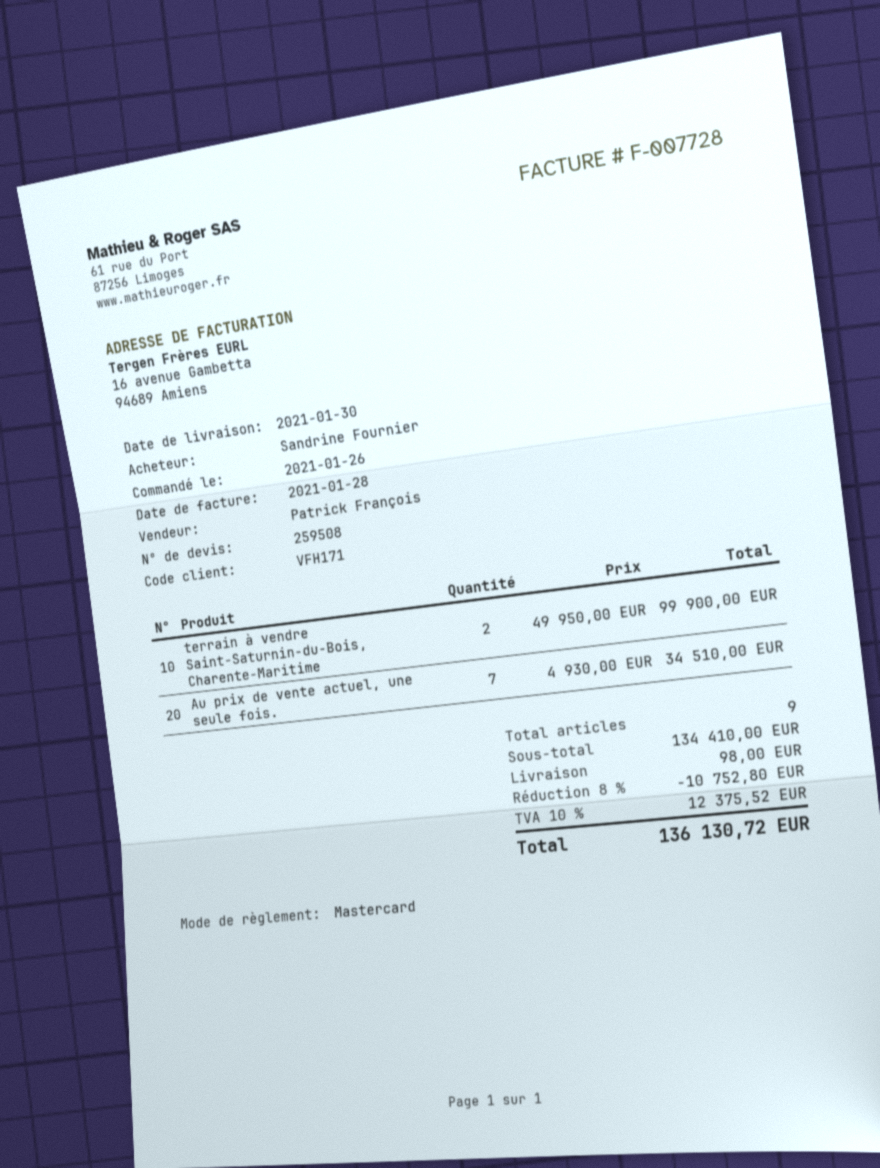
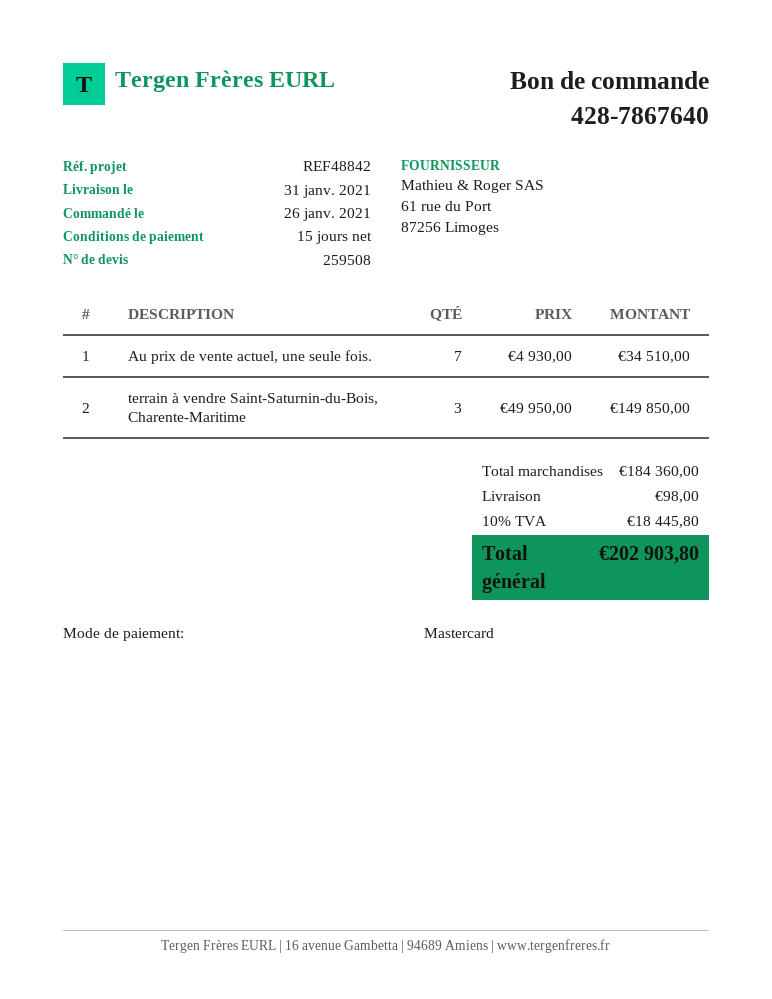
delivery date: 2021-01-30 -> 2021-01-31
terrain à vendre Saint-Saturnin-du-Bois, Charente-Maritime: 2 x 49950.00 = 99900.00 -> 3 x 49950.00 = 149850.00
subtotal: 134410.00 -> 184360.00
discount: 8% = 10752.80 -> none
tax: 10% = 12375.52 -> 10% = 18445.80
total: 136130.72 -> 202903.80

